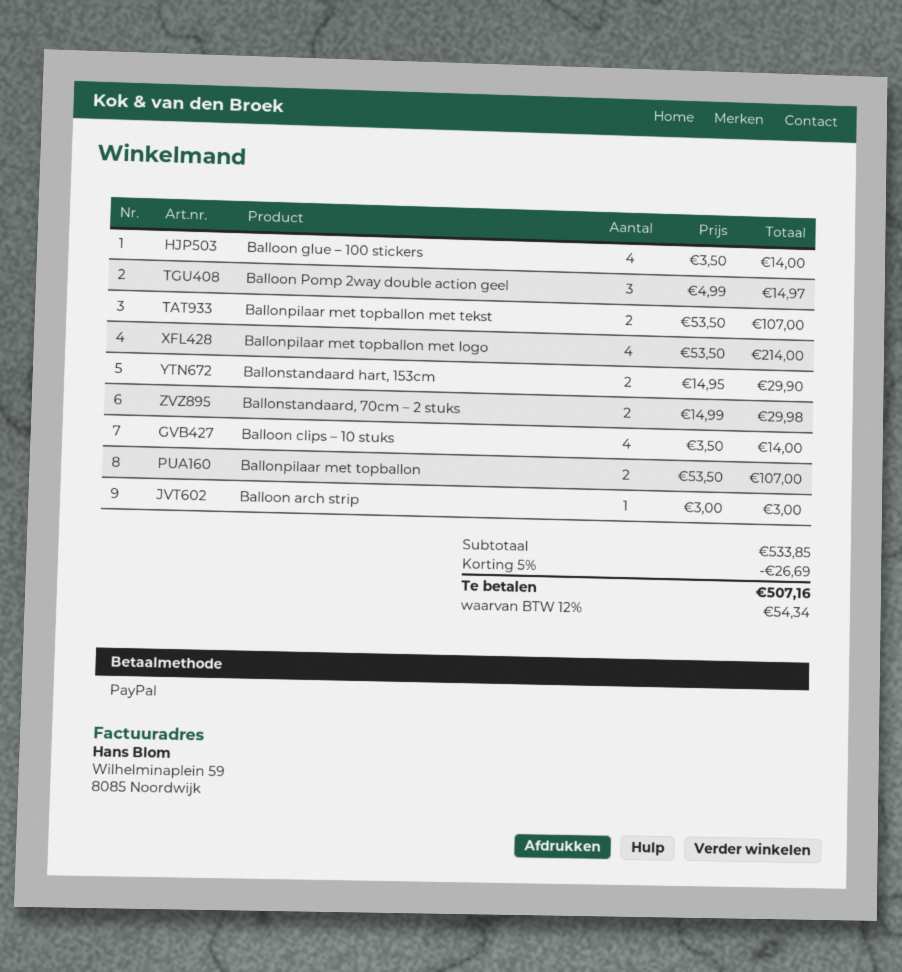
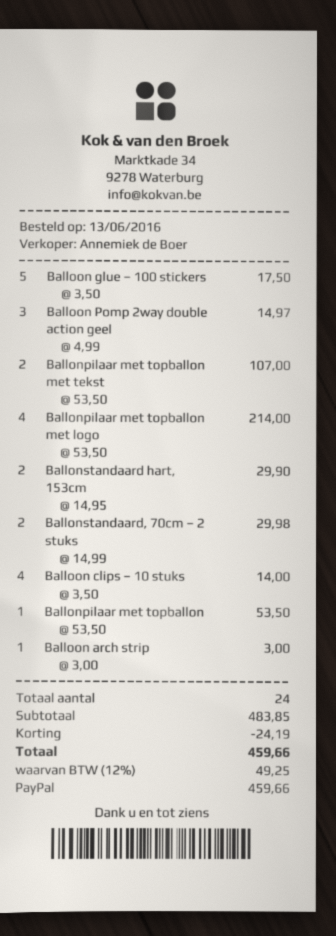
Balloon glue – 100 stickers: 4 x 3.50 = 14.00 -> 5 x 3.50 = 17.50
Ballonpilaar met topballon: 2 x 53.50 = 107.00 -> 1 x 53.50 = 53.50
subtotal: 533.85 -> 483.85
discount: 26.69 -> 24.19
tax: 12% = 54.34 -> 12% = 49.25
total: 507.16 -> 459.66

